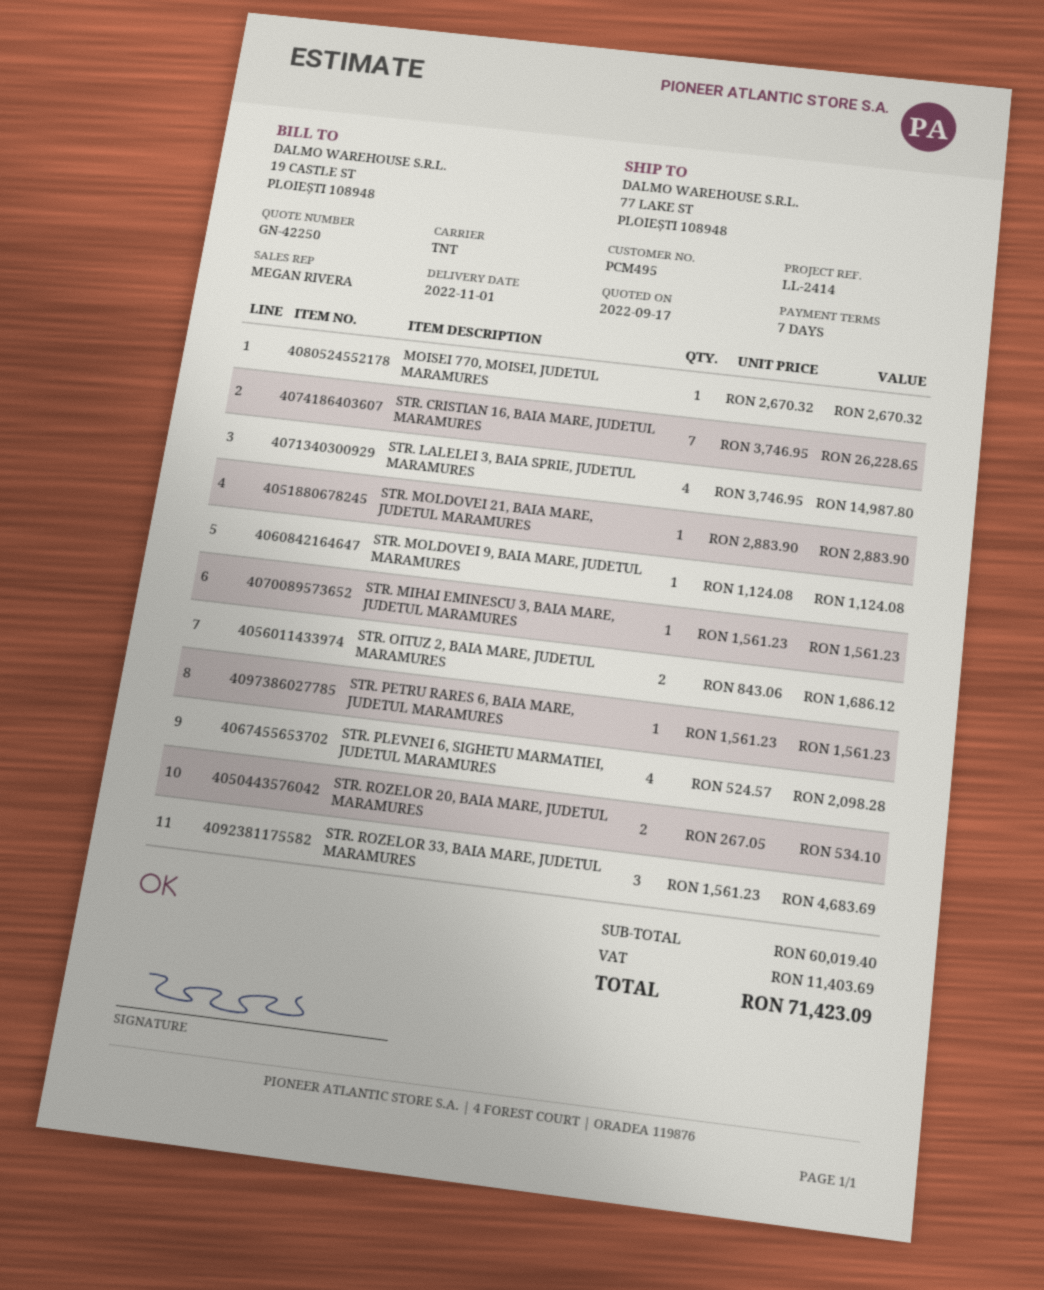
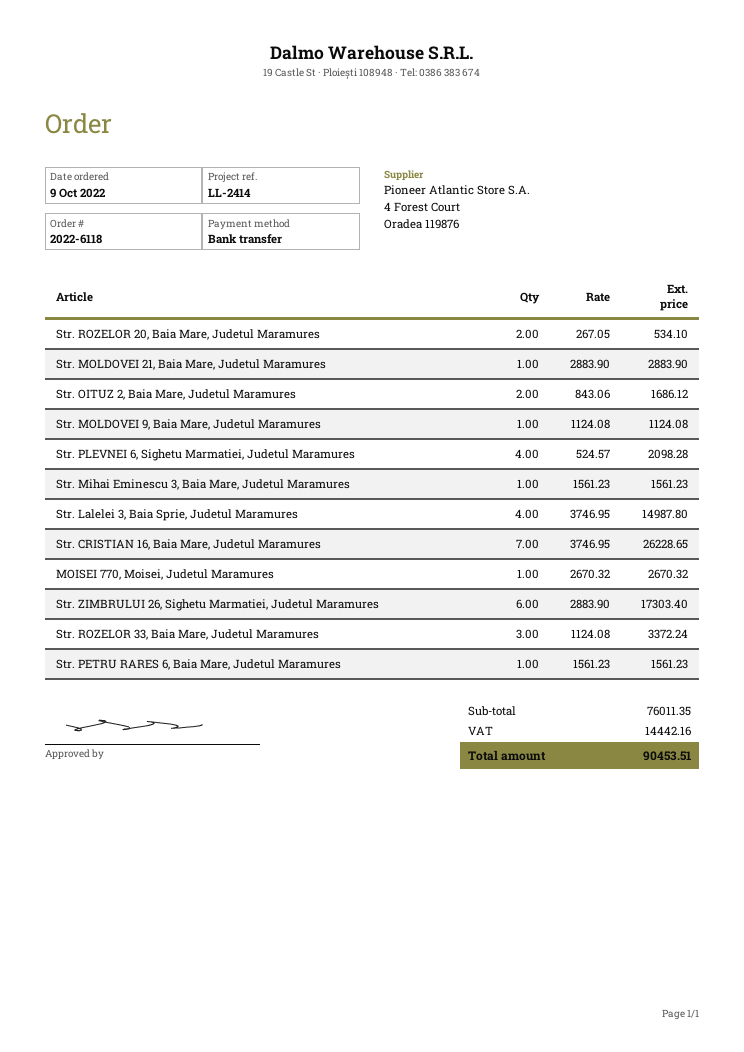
STR. ROZELOR 33, BAIA MARE, JUDETUL MARAMURES: 3 x 1561.23 = 4683.69 -> 3 x 1124.08 = 3372.24
Str. ZIMBRULUI 26, Sighetu Marmatiei, Judetul Maramures: none -> 6 x 2883.90 = 17303.40
subtotal: 60019.40 -> 76011.35
tax: 11403.69 -> 14442.16
total: 71423.09 -> 90453.51

